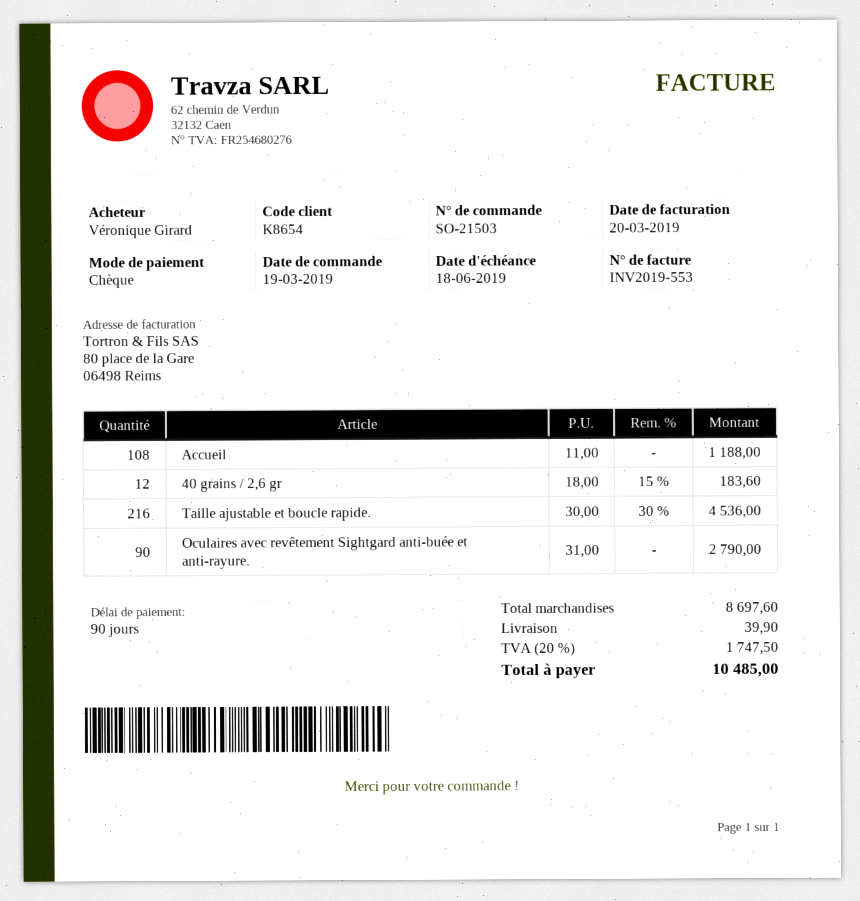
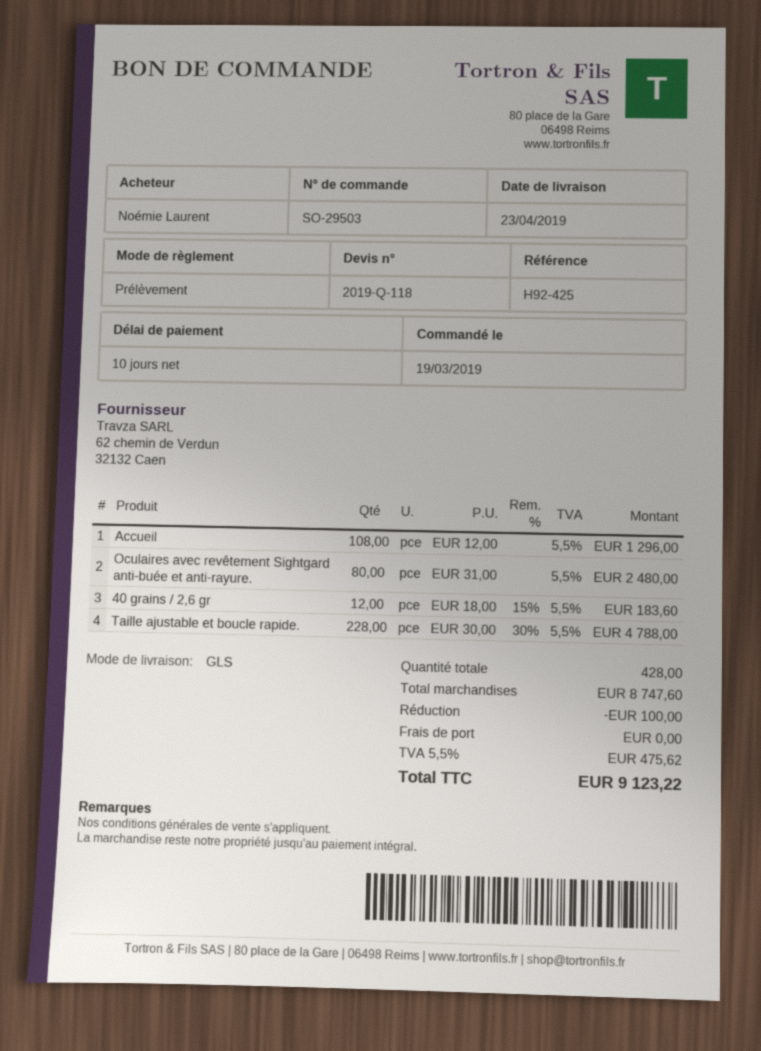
order number: SO-21503 -> SO-29503
payment terms: 90 days -> 10 days
ordered by: Véronique Girard -> Noémie Laurent
payment method: cheque -> direct debit
Accueil: 108 x 11.00 = 1188.00 -> 108 x 12.00 = 1296.00
Taille ajustable et boucle rapide.: 216 x 30.00 - 30% = 4536.00 -> 228 x 30.00 - 30% = 4788.00
Oculaires avec revêtement Sightgard anti-buée et anti-rayure.: 90 x 31.00 = 2790.00 -> 80 x 31.00 = 2480.00
subtotal: 8697.60 -> 8747.60
discount: none -> 100.00
shipping: 39.90 -> 0.00
tax: 20% = 1747.50 -> 5.5% = 475.62
total: 10485.00 -> 9123.22

